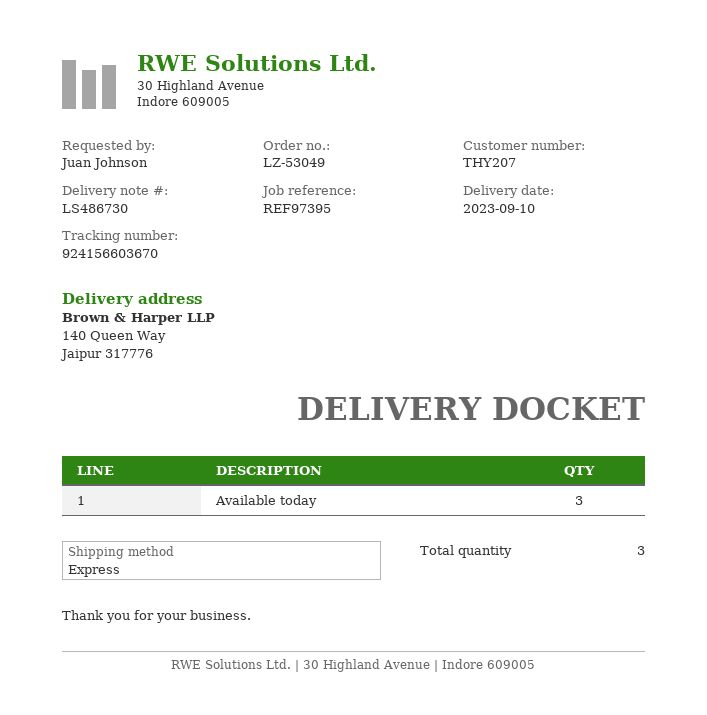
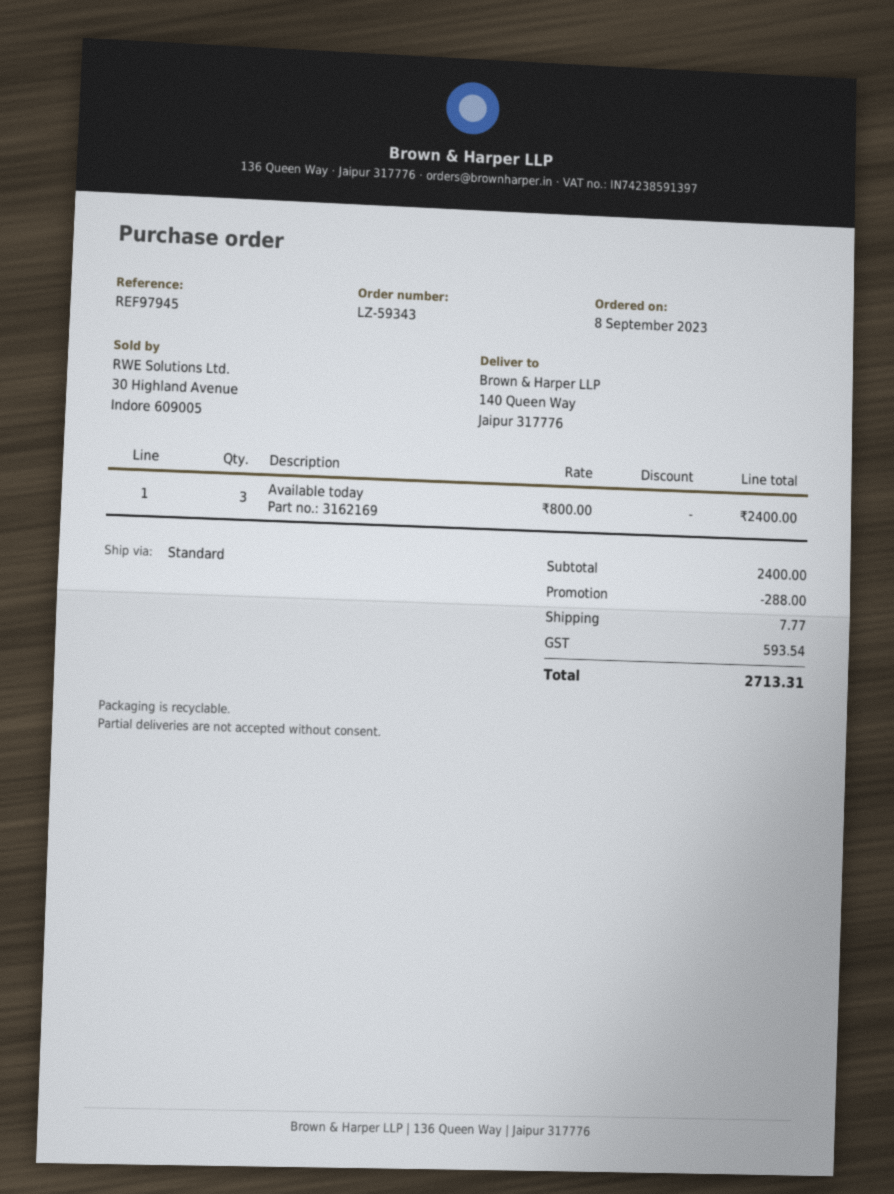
order number: LZ-53049 -> LZ-59343
reference: REF97395 -> REF97945
shipping method: express -> standard

